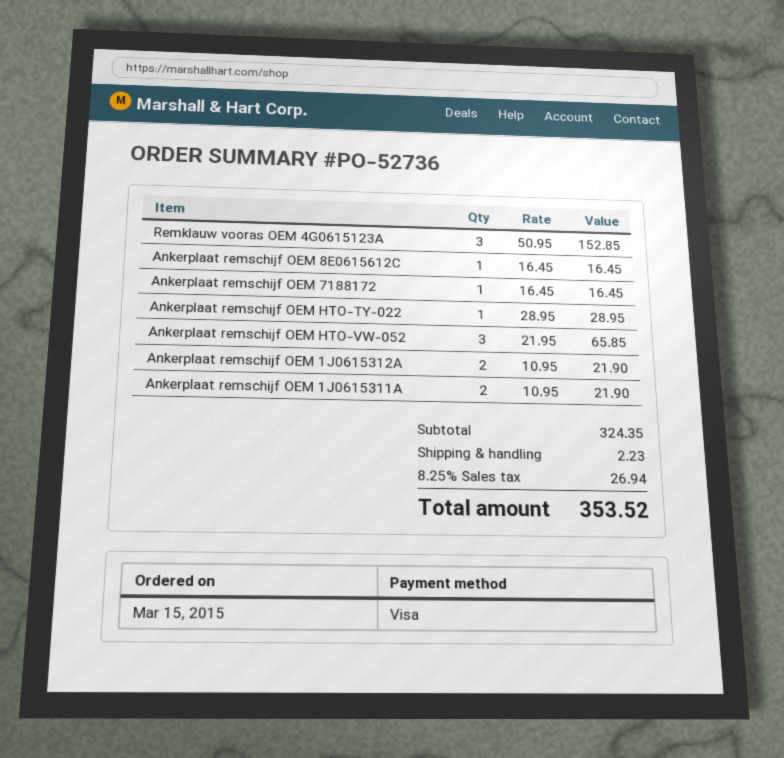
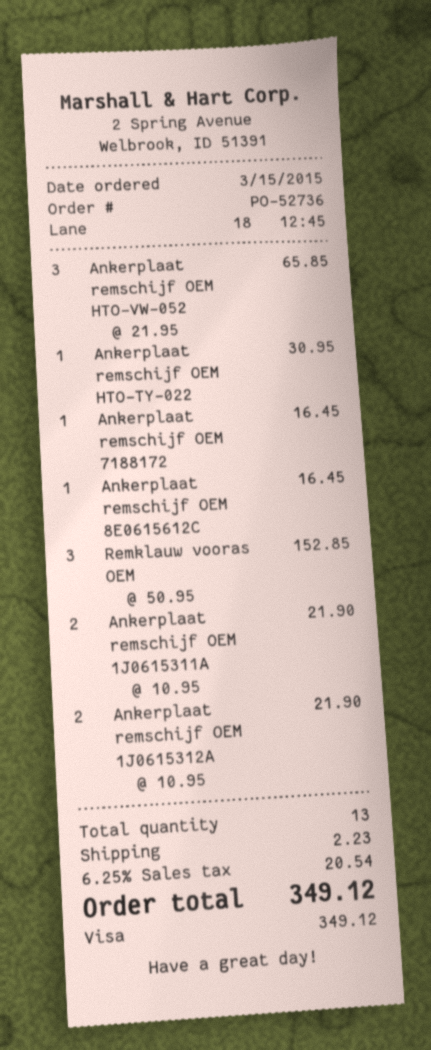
Ankerplaat remschijf OEM HTO-TY-022: 1 x 28.95 = 28.95 -> 1 x 30.95 = 30.95
tax: 8.25% = 26.94 -> 6.25% = 20.54
total: 353.52 -> 349.12

